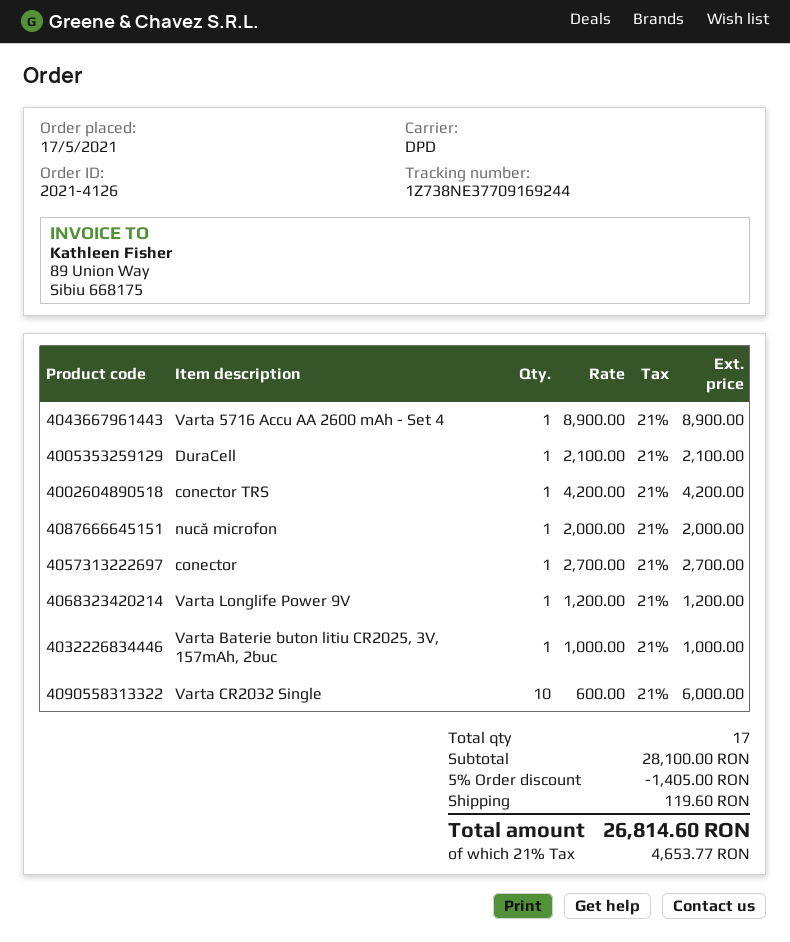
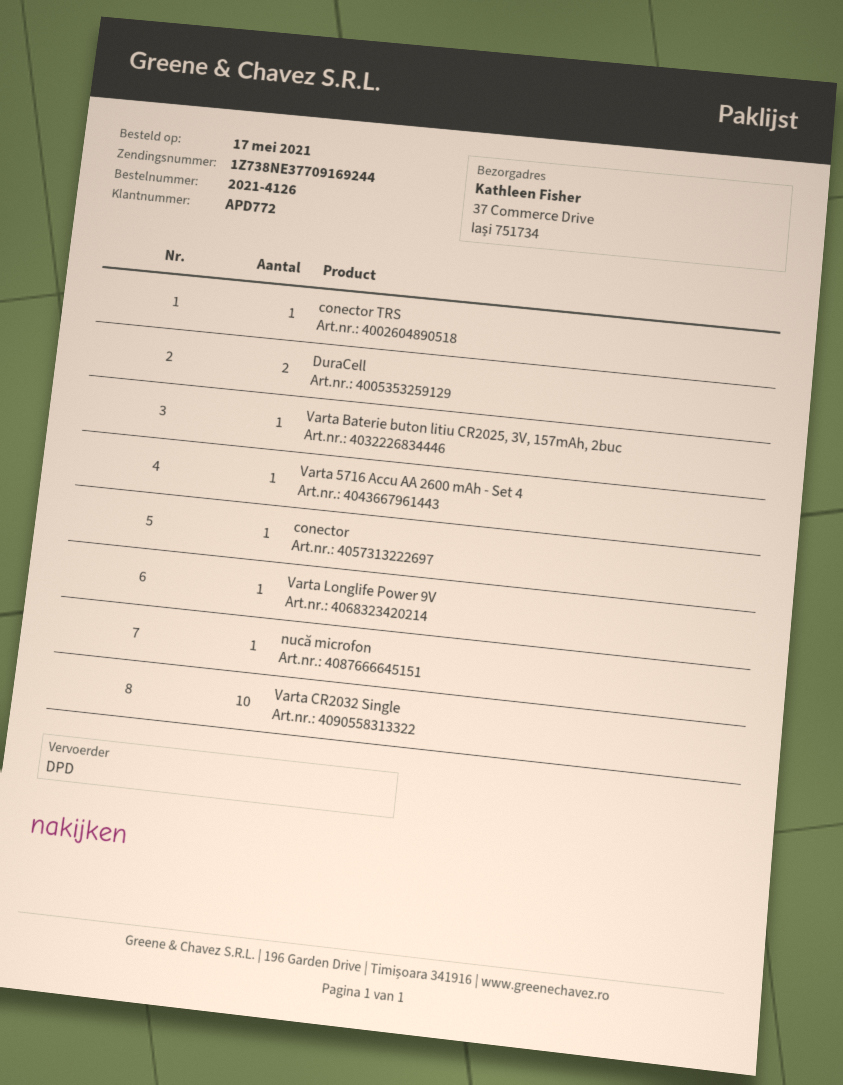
DuraCell: 1 -> 2

